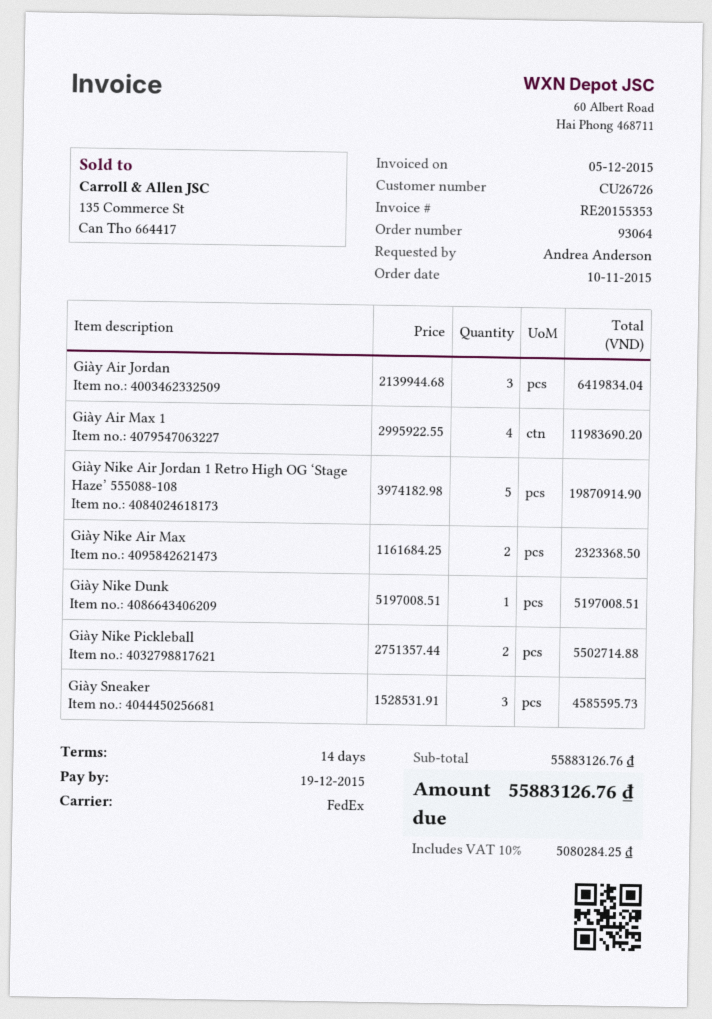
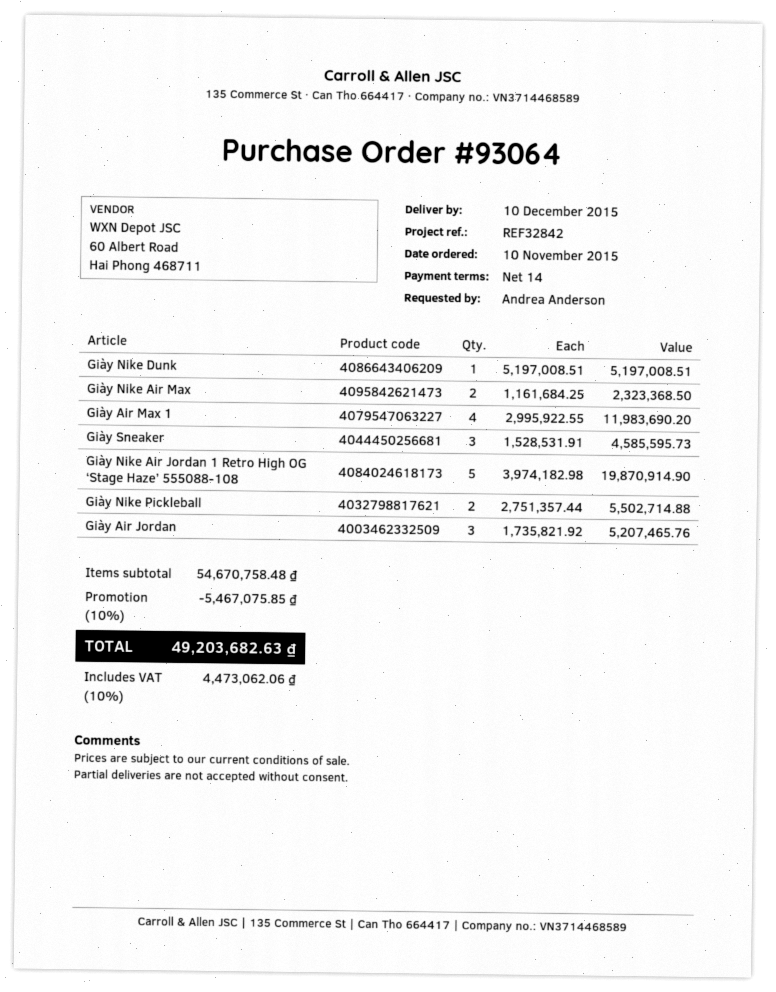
Giày Air Jordan: 3 x 2139944.68 = 6419834.04 -> 3 x 1735821.92 = 5207465.76
subtotal: 55883126.76 -> 54670758.48
discount: none -> 10% = 5467075.85
tax: 10% = 5080284.25 -> 10% = 4473062.06
total: 55883126.76 -> 49203682.63

